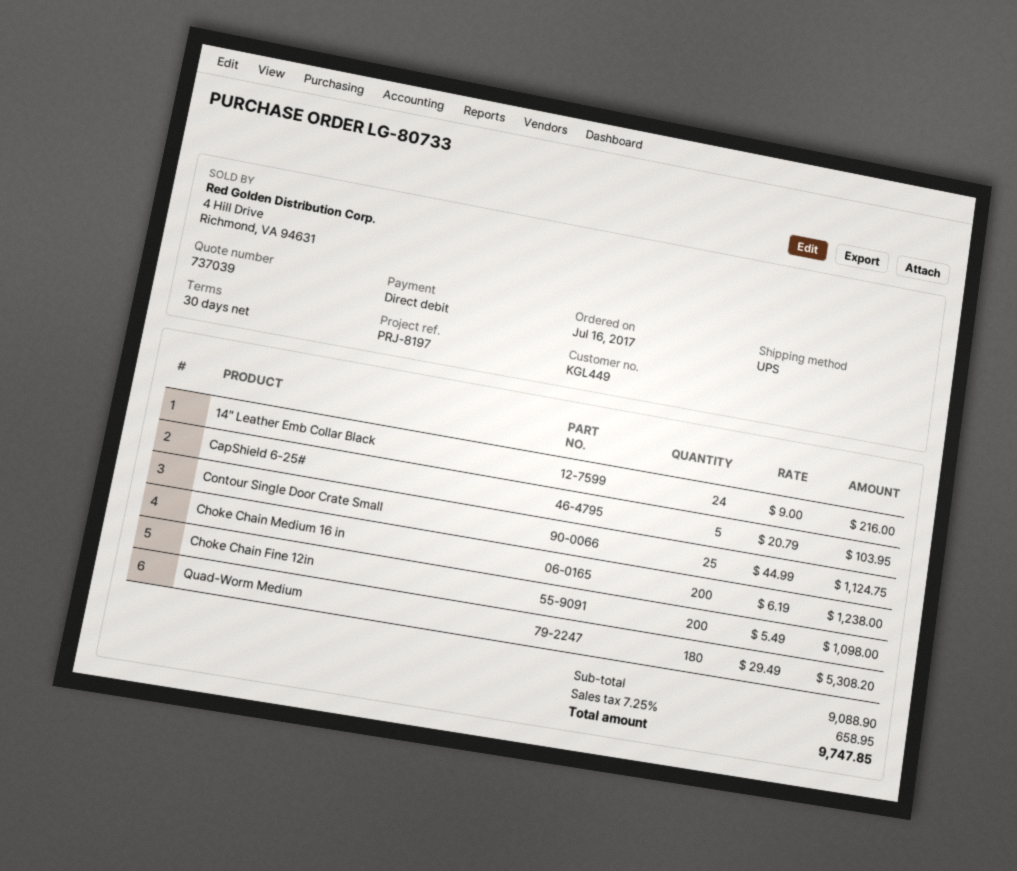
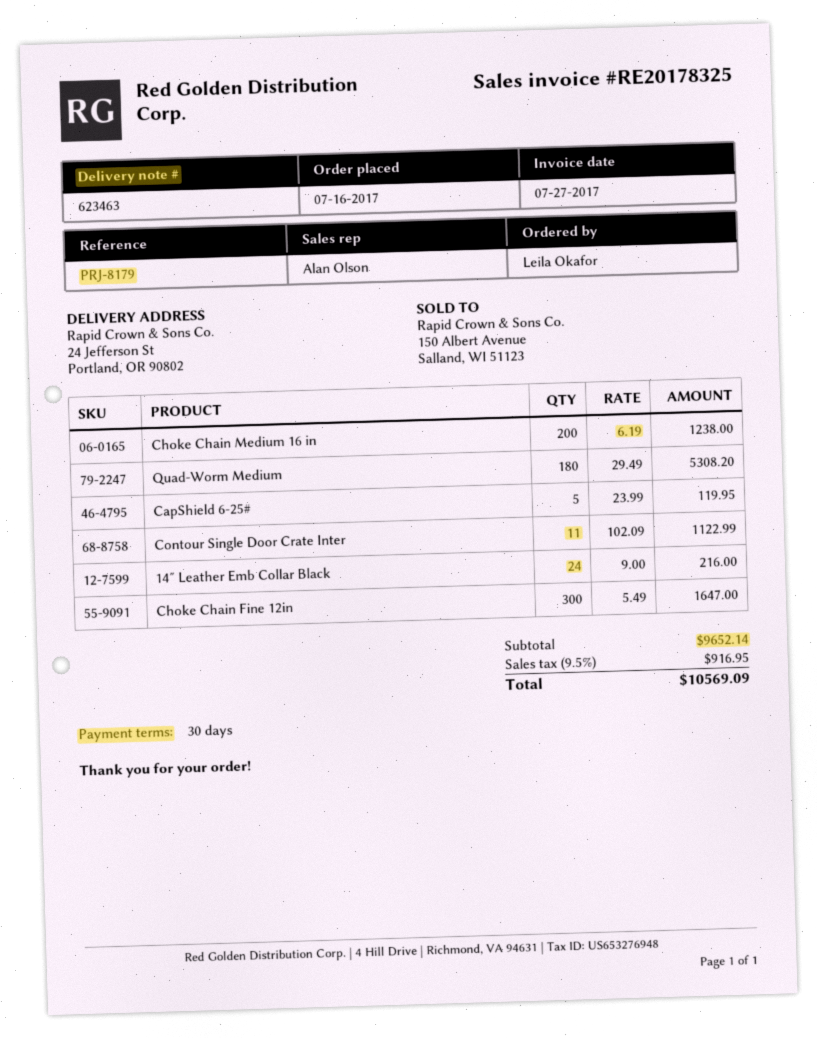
reference: PRJ-8197 -> PRJ-8179
CapShield 6-25#: 5 x 20.79 = 103.95 -> 5 x 23.99 = 119.95
Contour Single Door Crate Small: 25 x 44.99 = 1124.75 -> none
Choke Chain Fine 12in: 200 x 5.49 = 1098.00 -> 300 x 5.49 = 1647.00
Contour Single Door Crate Inter: none -> 11 x 102.09 = 1122.99
subtotal: 9088.90 -> 9652.14
tax: 7.25% = 658.95 -> 9.5% = 916.95
total: 9747.85 -> 10569.09

